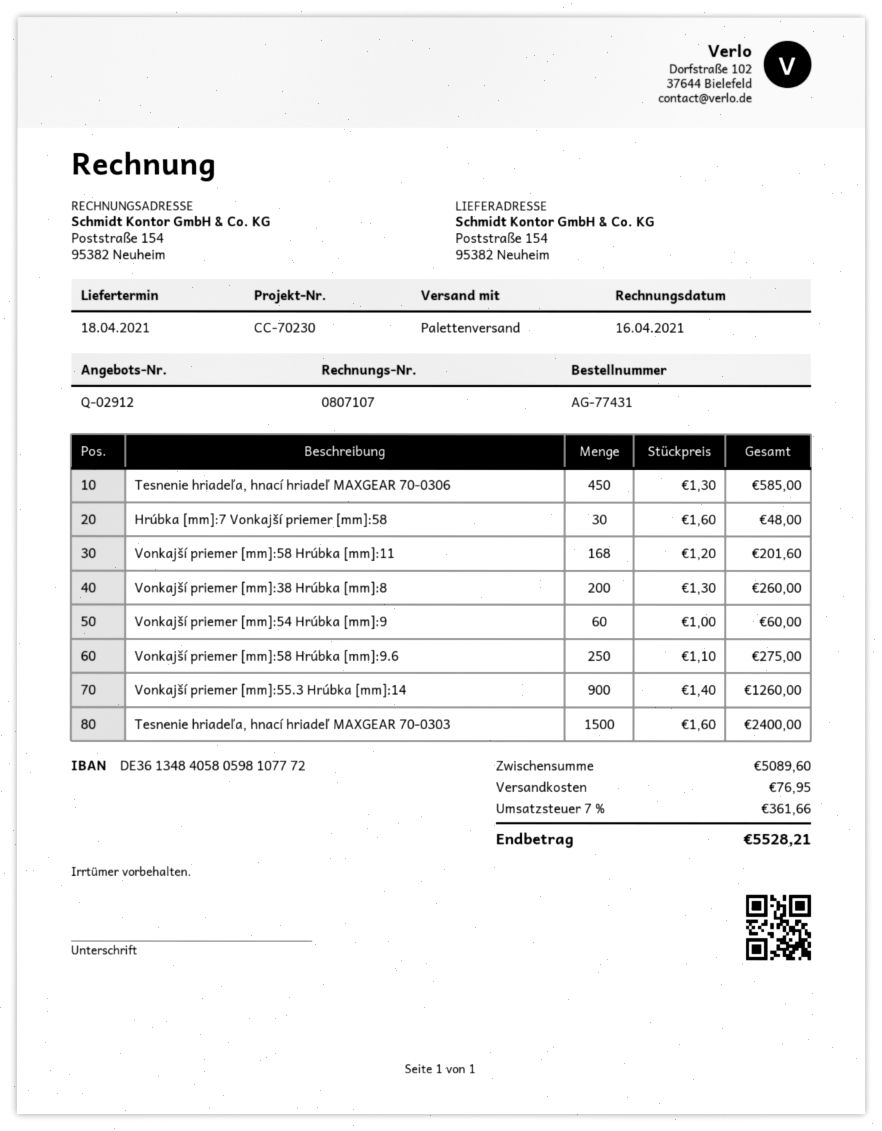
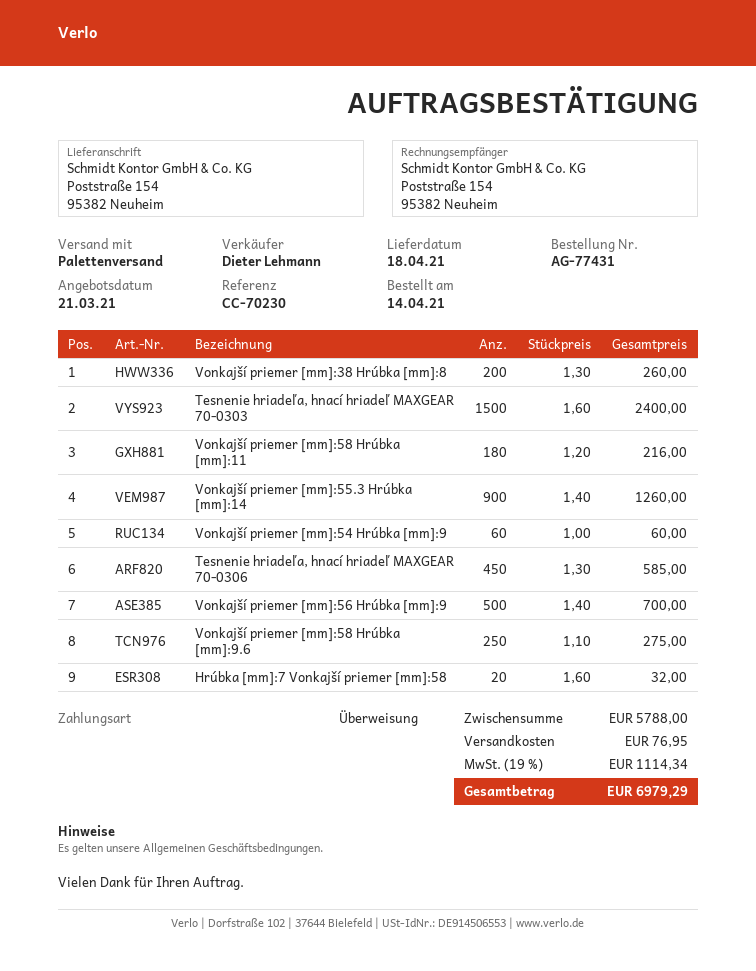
Hrúbka [mm]:7 Vonkajší priemer [mm]:58: 30 x 1.60 = 48.00 -> 20 x 1.60 = 32.00
Vonkajší priemer [mm]:58 Hrúbka [mm]:11: 168 x 1.20 = 201.60 -> 180 x 1.20 = 216.00
Vonkajší priemer [mm]:56 Hrúbka [mm]:9: none -> 500 x 1.40 = 700.00
subtotal: 5089.60 -> 5788.00
tax: 7% = 361.66 -> 19% = 1114.34
total: 5528.21 -> 6979.29

